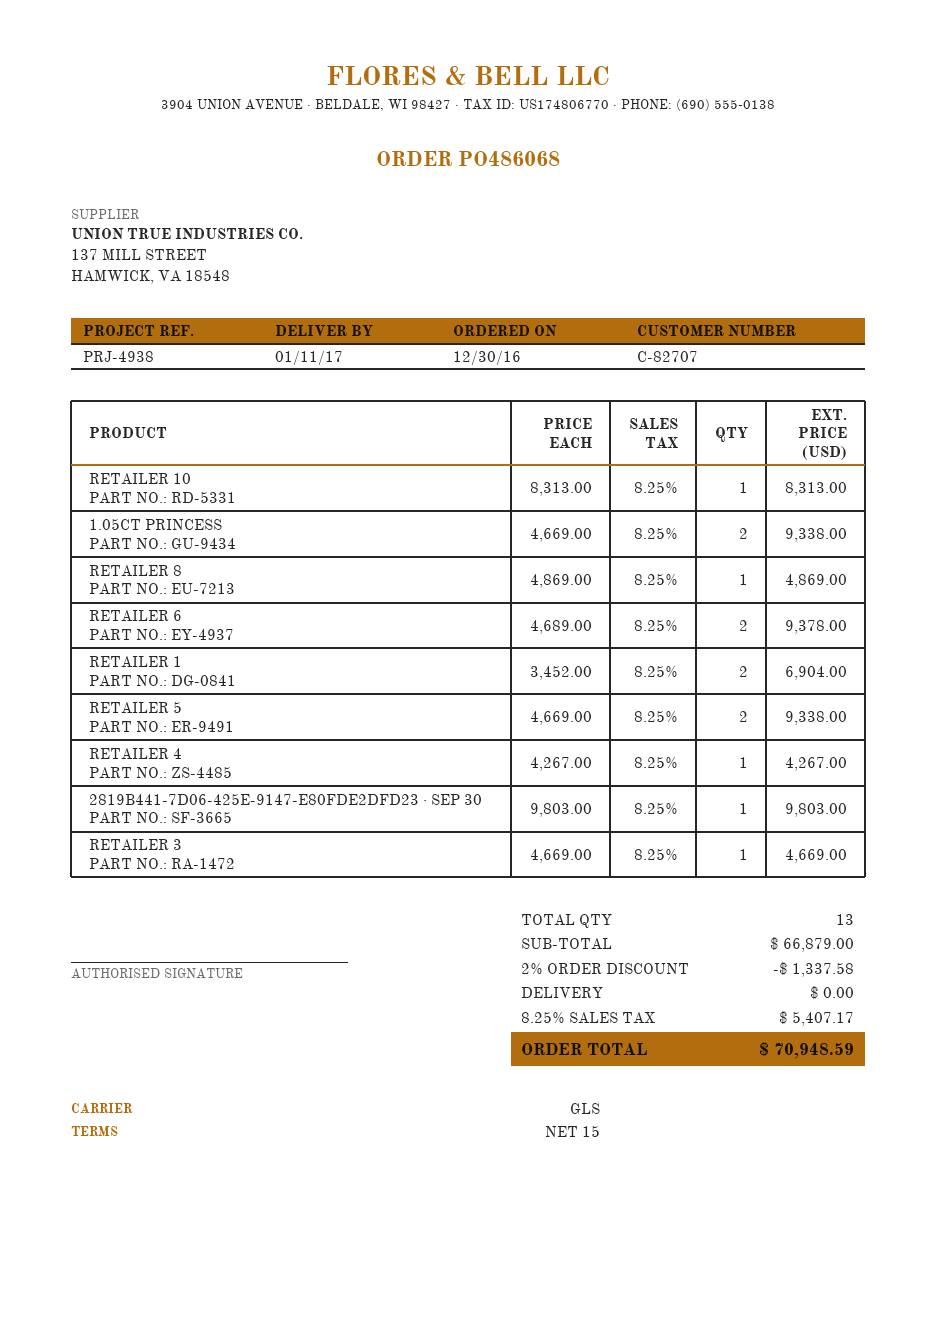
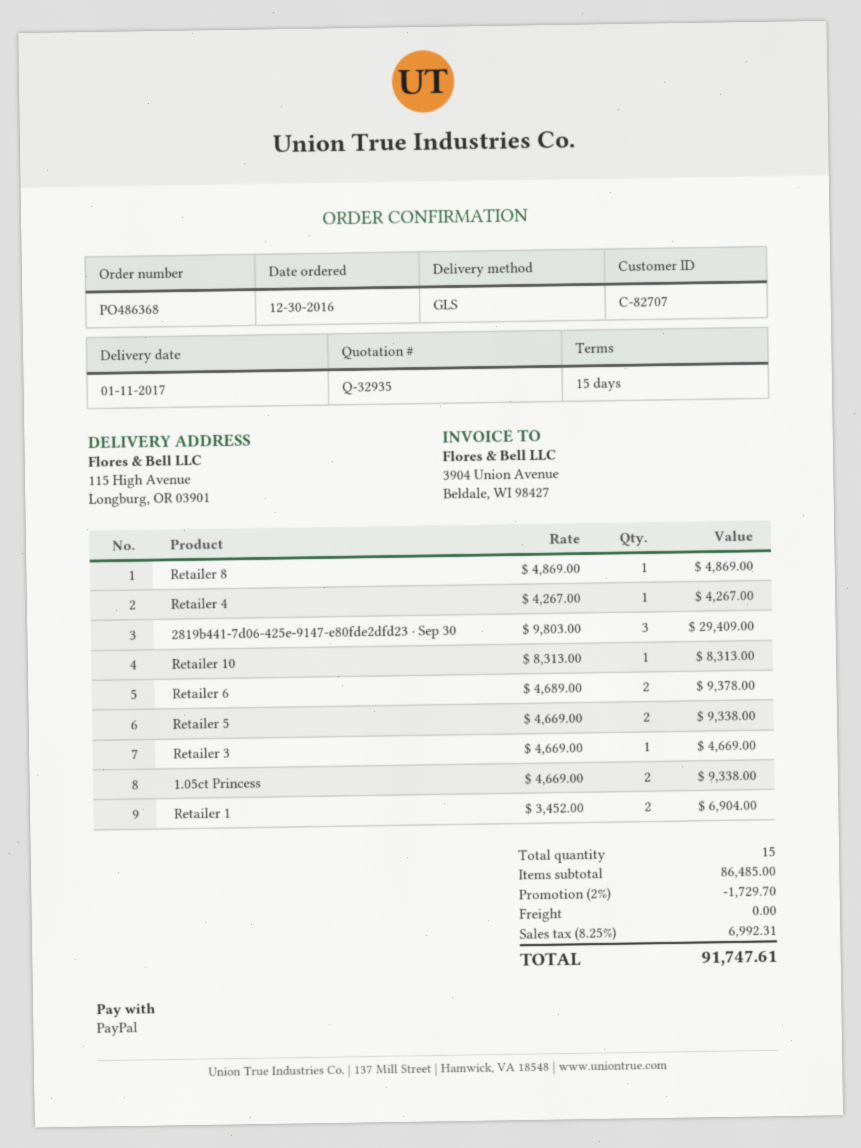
order number: PO486068 -> PO486368
2819B441-7D06-425E-9147-E80FDE2DFD23 · SEP 30: 1 x 9803.00 = 9803.00 -> 3 x 9803.00 = 29409.00
total quantity: 13 -> 15
subtotal: 66879.00 -> 86485.00
discount: 2% = 1337.58 -> 2% = 1729.70
tax: 8.25% = 5407.17 -> 8.25% = 6992.31
total: 70948.59 -> 91747.61

